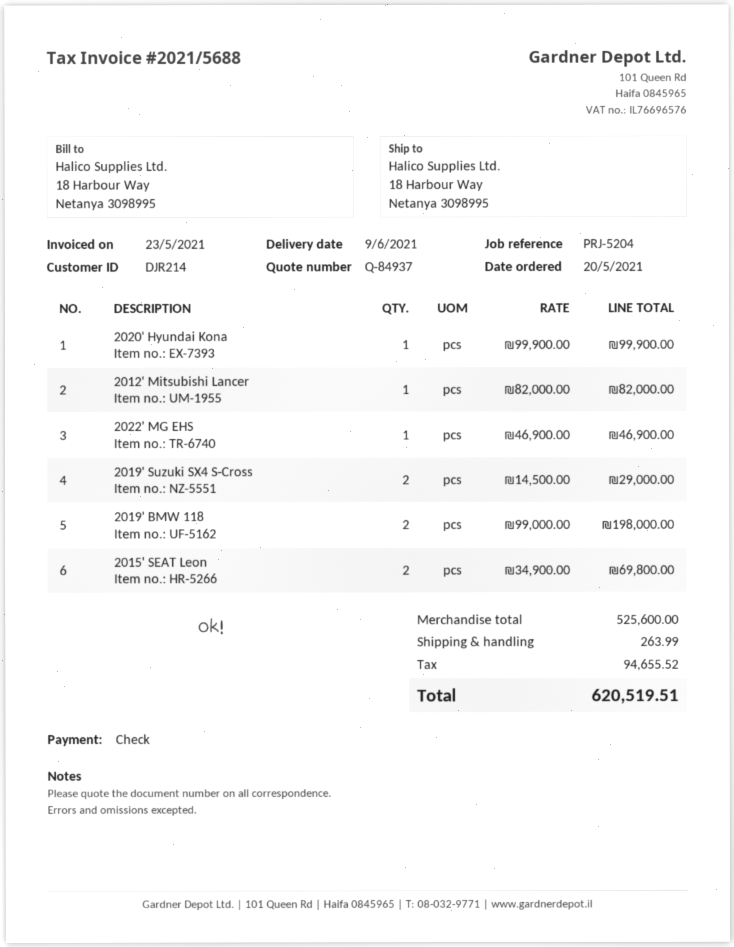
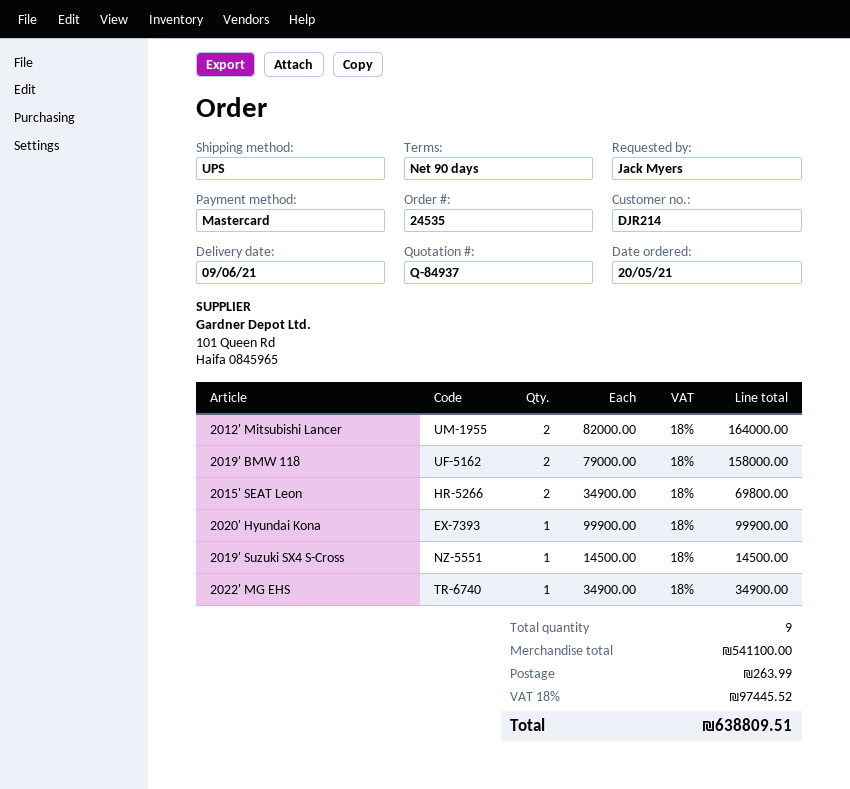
payment method: cheque -> Mastercard
2012' Mitsubishi Lancer: 1 x 82000.00 = 82000.00 -> 2 x 82000.00 = 164000.00
2022' MG EHS: 1 x 46900.00 = 46900.00 -> 1 x 34900.00 = 34900.00
2019' Suzuki SX4 S-Cross: 2 x 14500.00 = 29000.00 -> 1 x 14500.00 = 14500.00
2019' BMW 118: 2 x 99000.00 = 198000.00 -> 2 x 79000.00 = 158000.00
subtotal: 525600.00 -> 541100.00
tax: 94655.52 -> 97445.52
total: 620519.51 -> 638809.51

